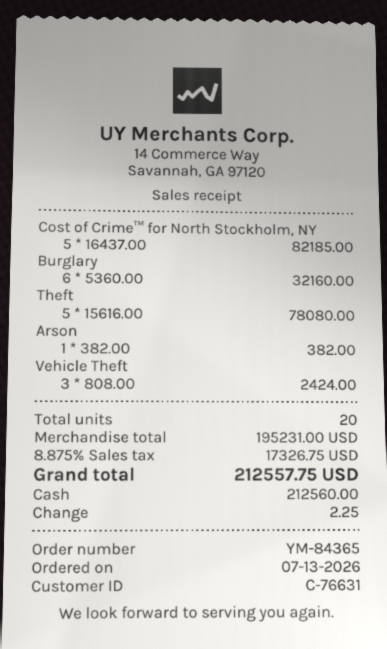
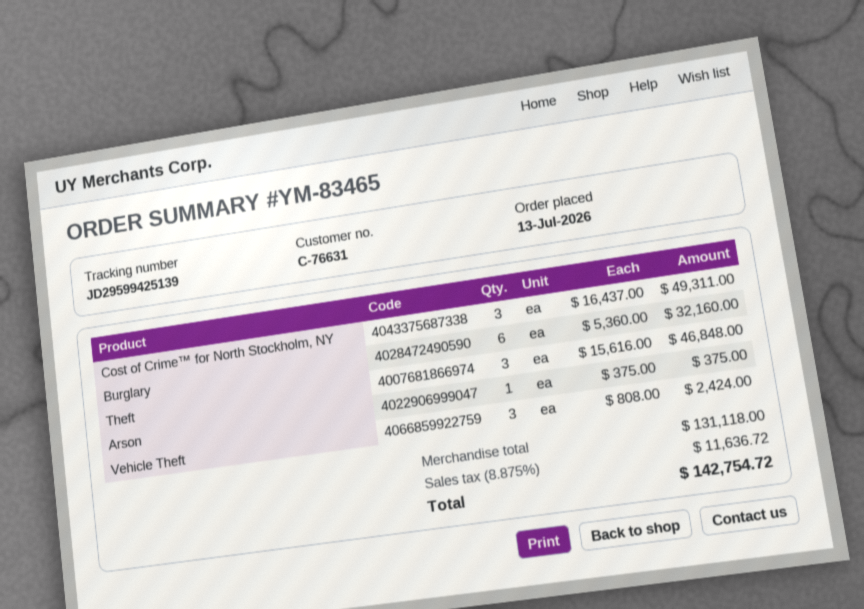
order number: YM-84365 -> YM-83465
Cost of Crime™ for North Stockholm, NY: 5 x 16437.00 = 82185.00 -> 3 x 16437.00 = 49311.00
Theft: 5 x 15616.00 = 78080.00 -> 3 x 15616.00 = 46848.00
Arson: 1 x 382.00 = 382.00 -> 1 x 375.00 = 375.00
subtotal: 195231.00 -> 131118.00
tax: 8.875% = 17326.75 -> 8.875% = 11636.72
total: 212557.75 -> 142754.72

